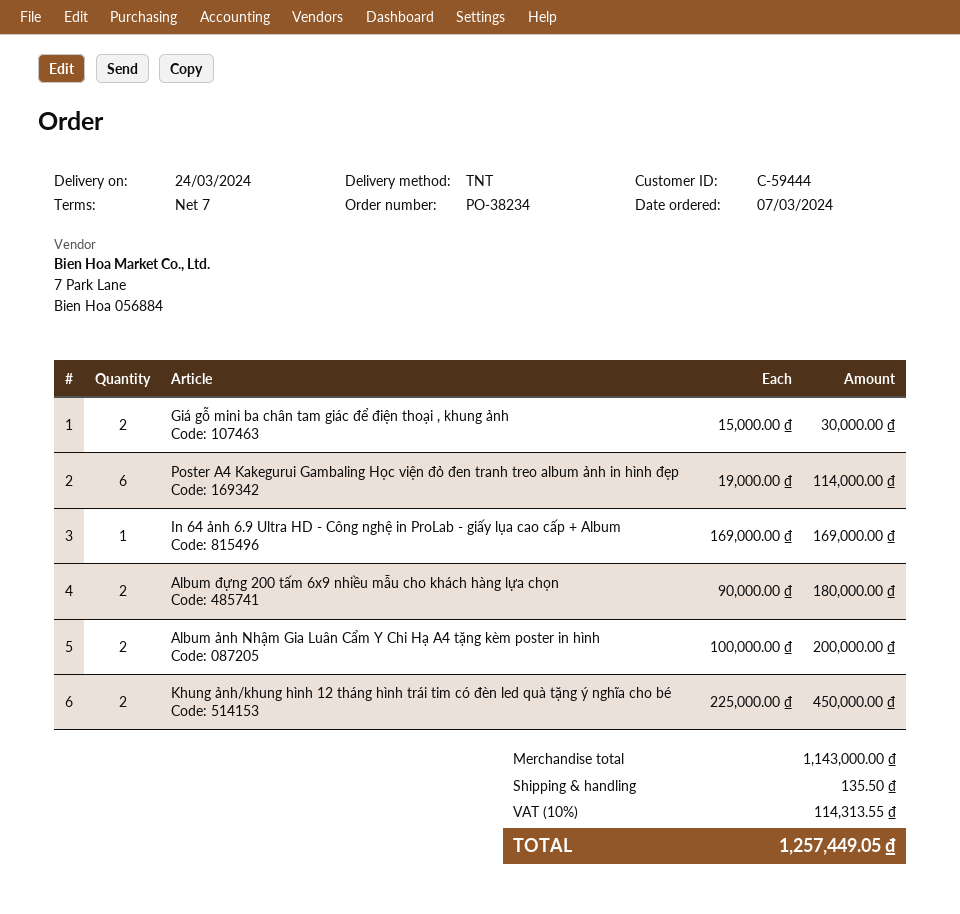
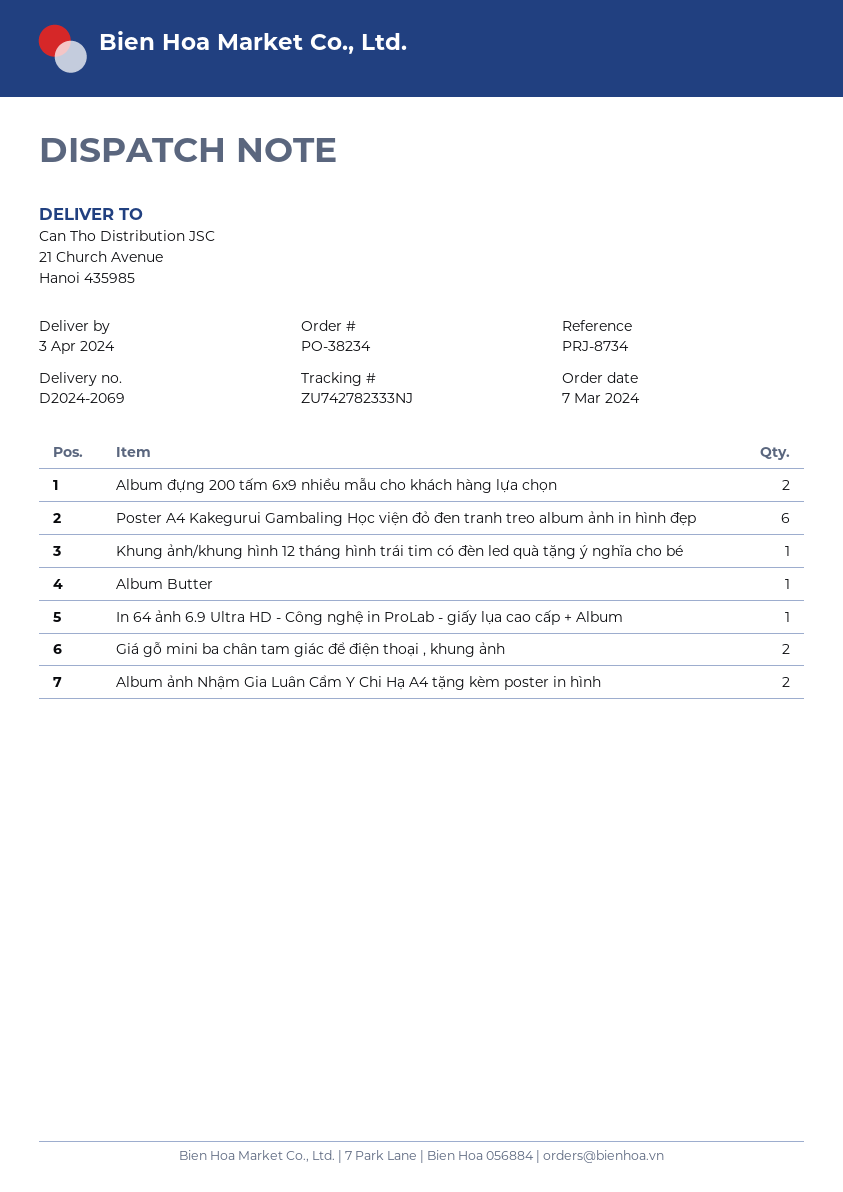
delivery date: 2024-03-24 -> 2024-04-03
Khung ảnh/khung hình 12 tháng hình trái tim có đèn led quà tặng ý nghĩa cho bé: 2 -> 1
Album Butter: none -> 1

